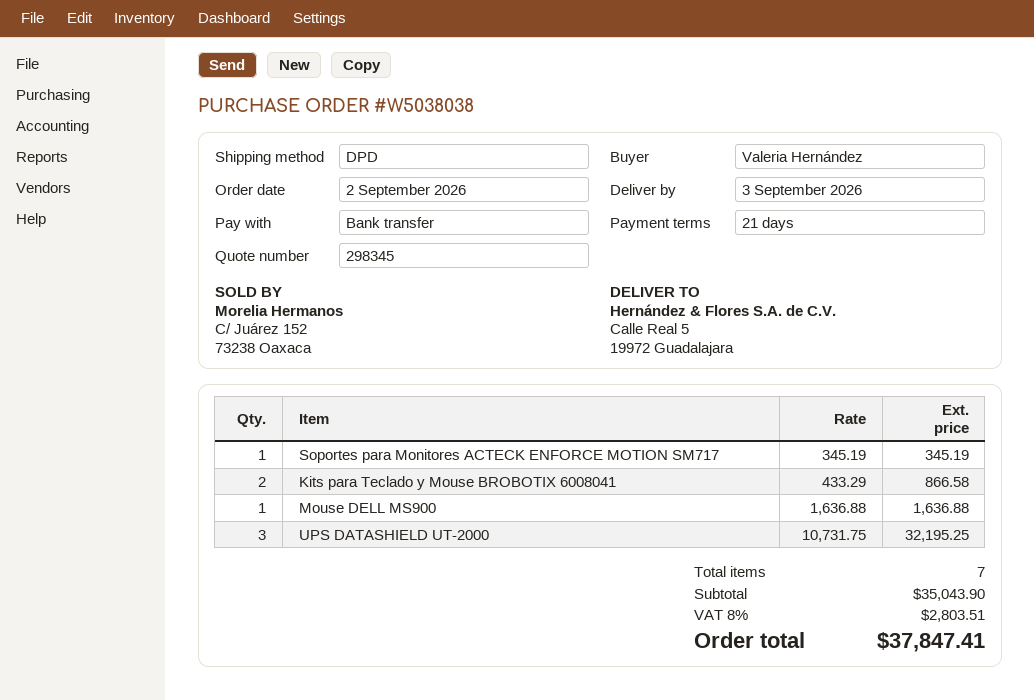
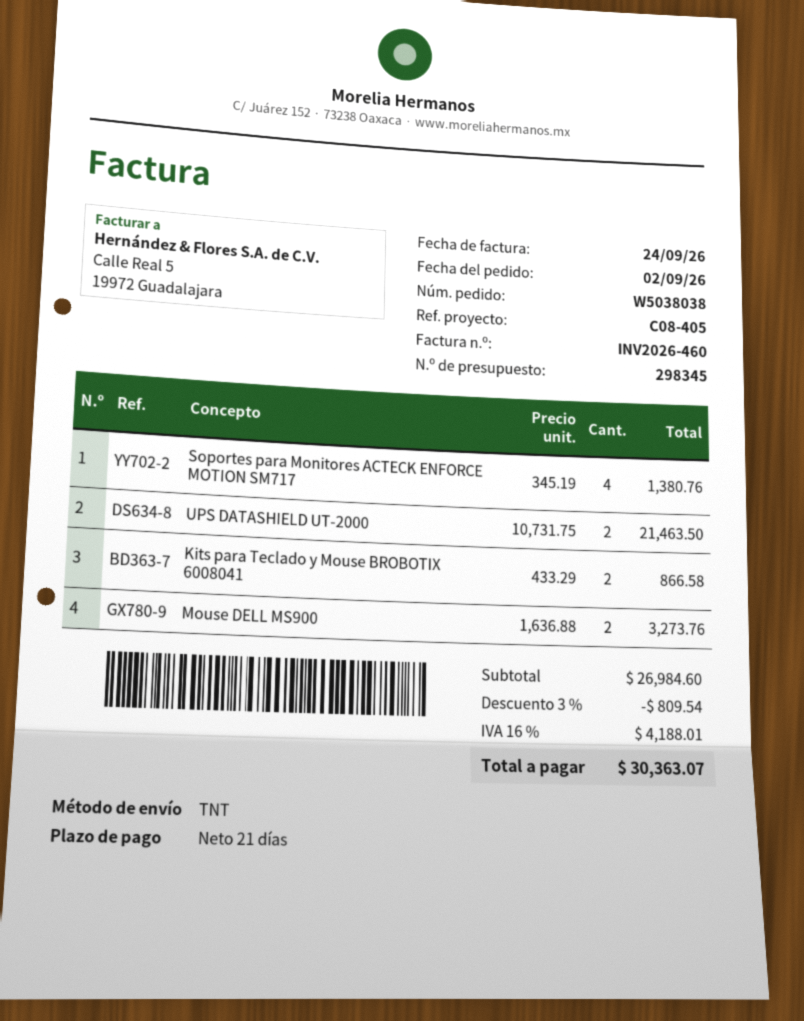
shipping method: DPD -> TNT
Soportes para Monitores ACTECK ENFORCE MOTION SM717: 1 x 345.19 = 345.19 -> 4 x 345.19 = 1380.76
Mouse DELL MS900: 1 x 1636.88 = 1636.88 -> 2 x 1636.88 = 3273.76
UPS DATASHIELD UT-2000: 3 x 10731.75 = 32195.25 -> 2 x 10731.75 = 21463.50
subtotal: 35043.90 -> 26984.60
discount: none -> 3% = 809.54
tax: 8% = 2803.51 -> 16% = 4188.01
total: 37847.41 -> 30363.07

